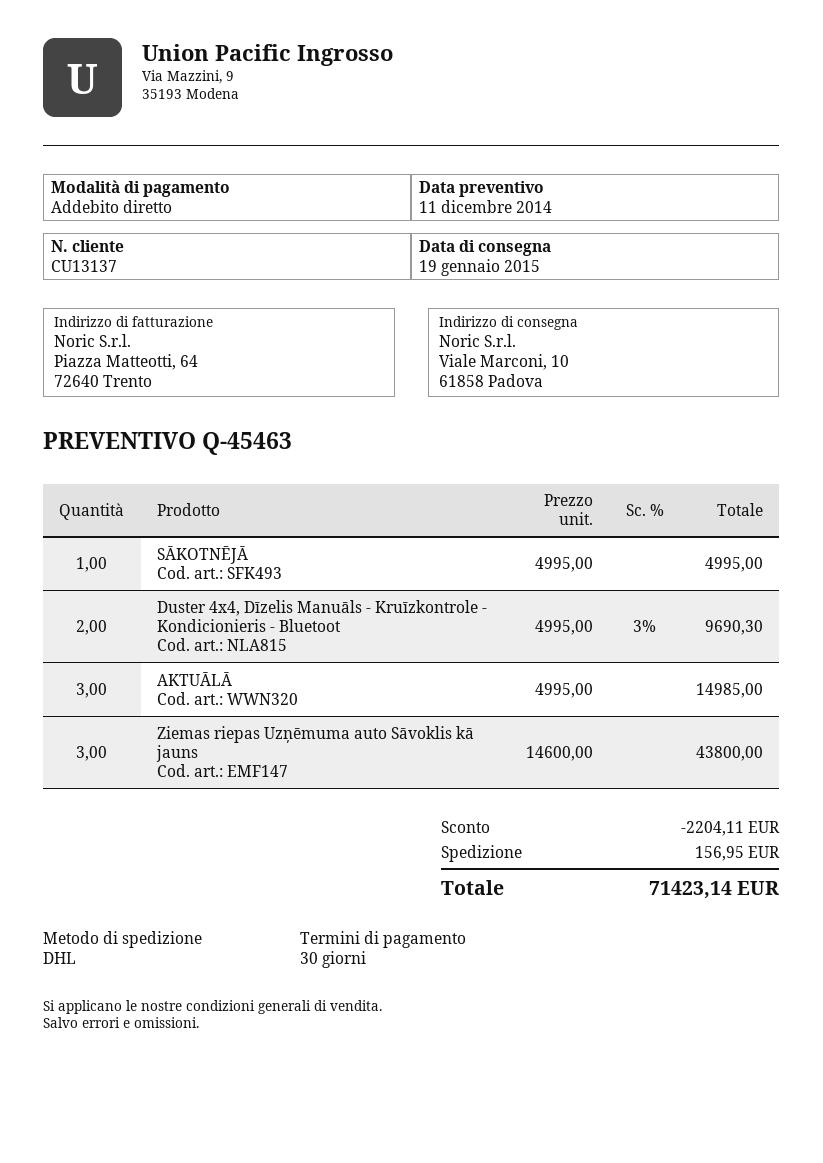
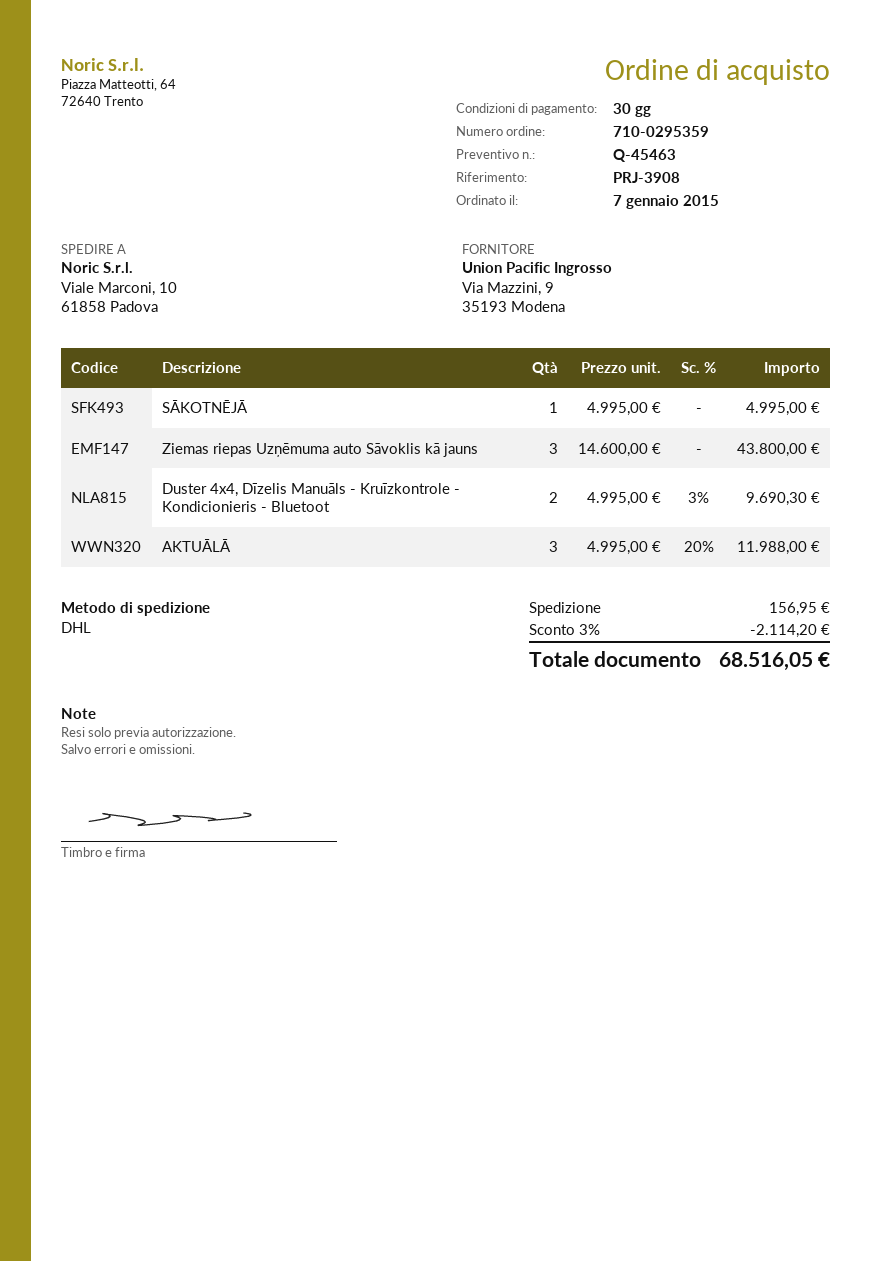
AKTUĀLĀ: 3 x 4995.00 = 14985.00 -> 3 x 4995.00 - 20% = 11988.00
discount: 2204.11 -> 2114.20
total: 71423.14 -> 68516.05

